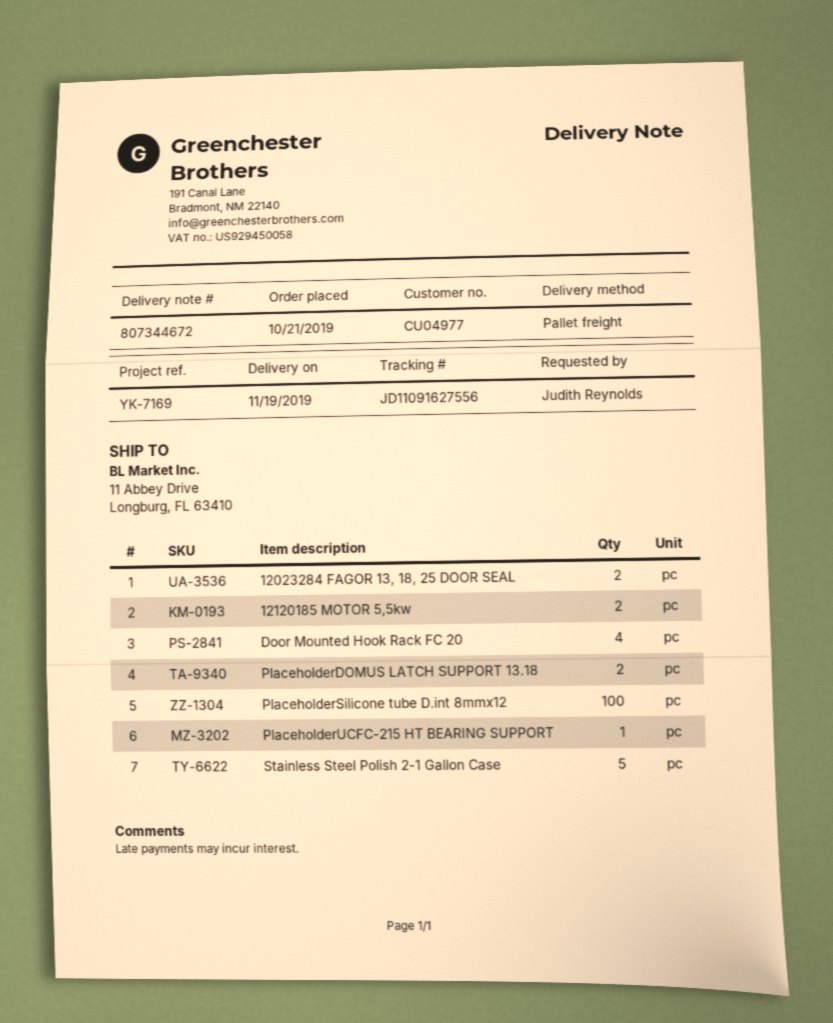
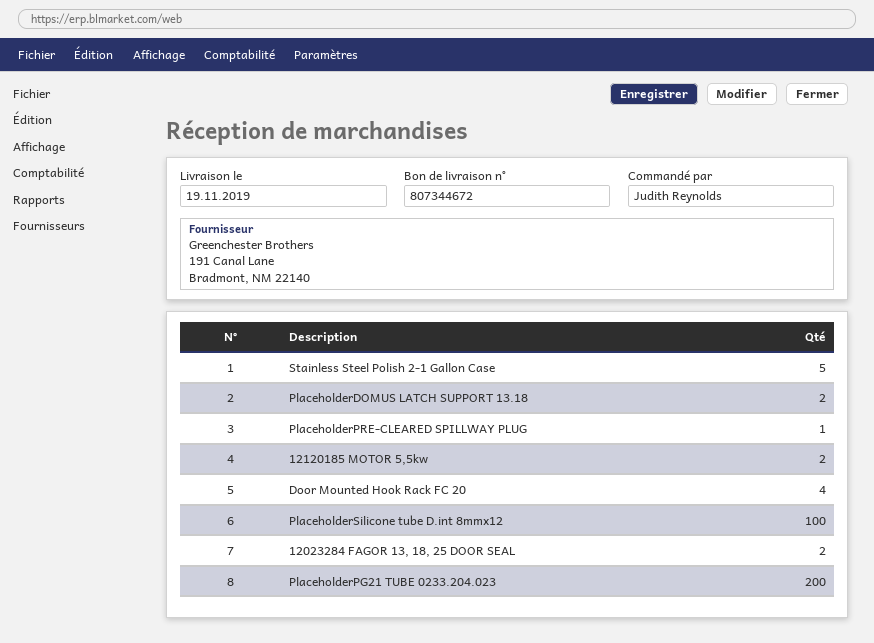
PlaceholderUCFC-215 HT BEARING SUPPORT: 1 -> none
PlaceholderPRE-CLEARED SPILLWAY PLUG: none -> 1
PlaceholderPG21 TUBE 0233.204.023: none -> 200

